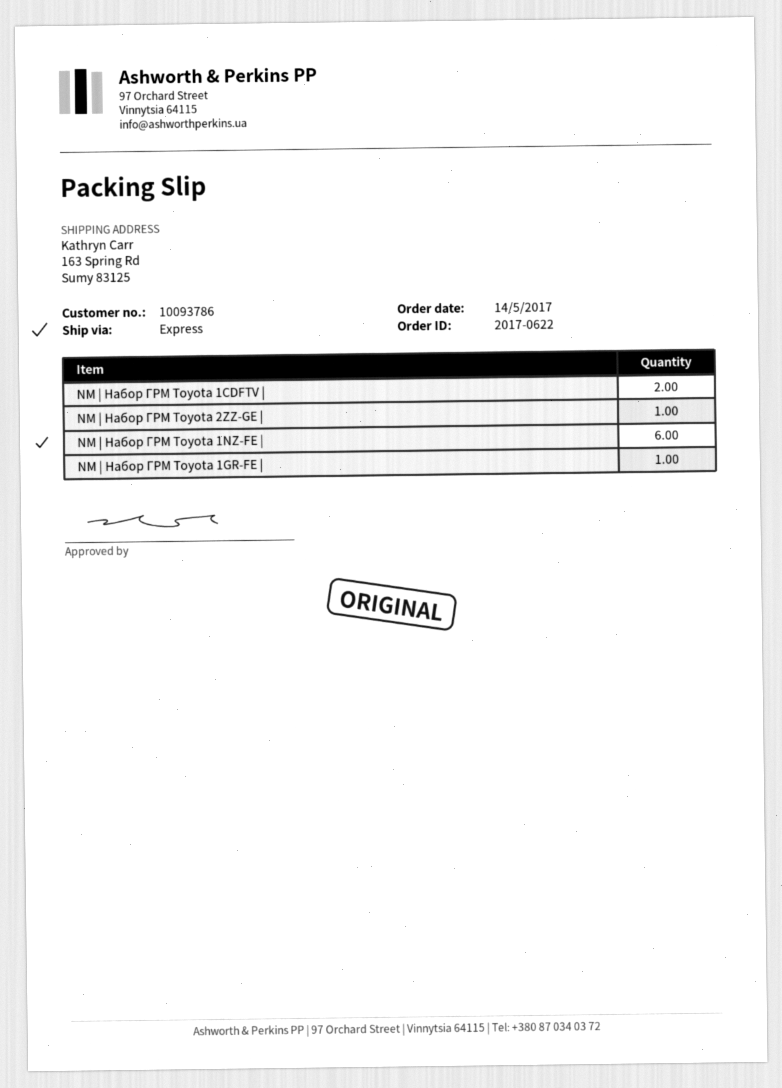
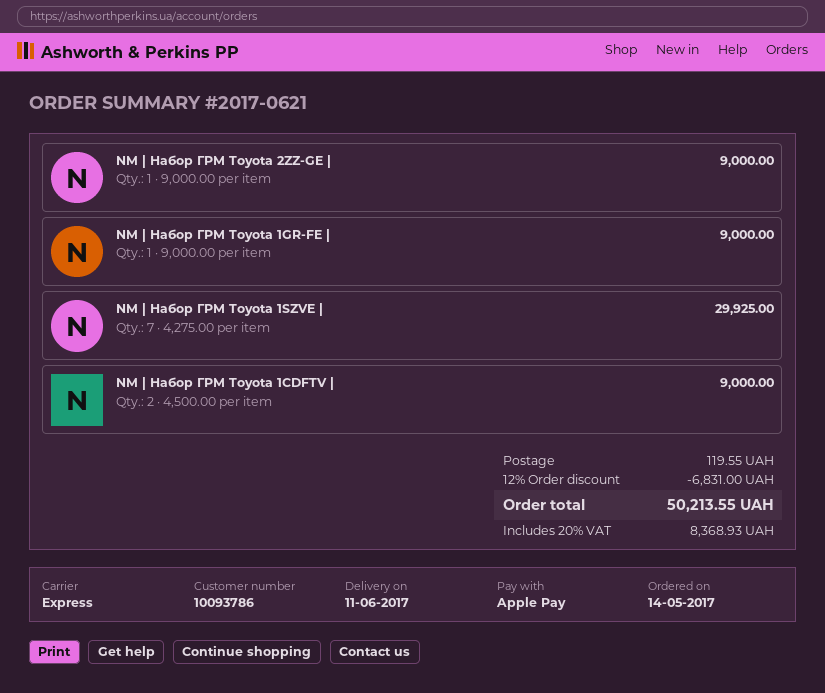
order number: 2017-0622 -> 2017-0621
NM | Набор ГРМ Toyota 1NZ-FE |: 6 -> none
NM | Набор ГРМ Toyota 1SZVE |: none -> 7

